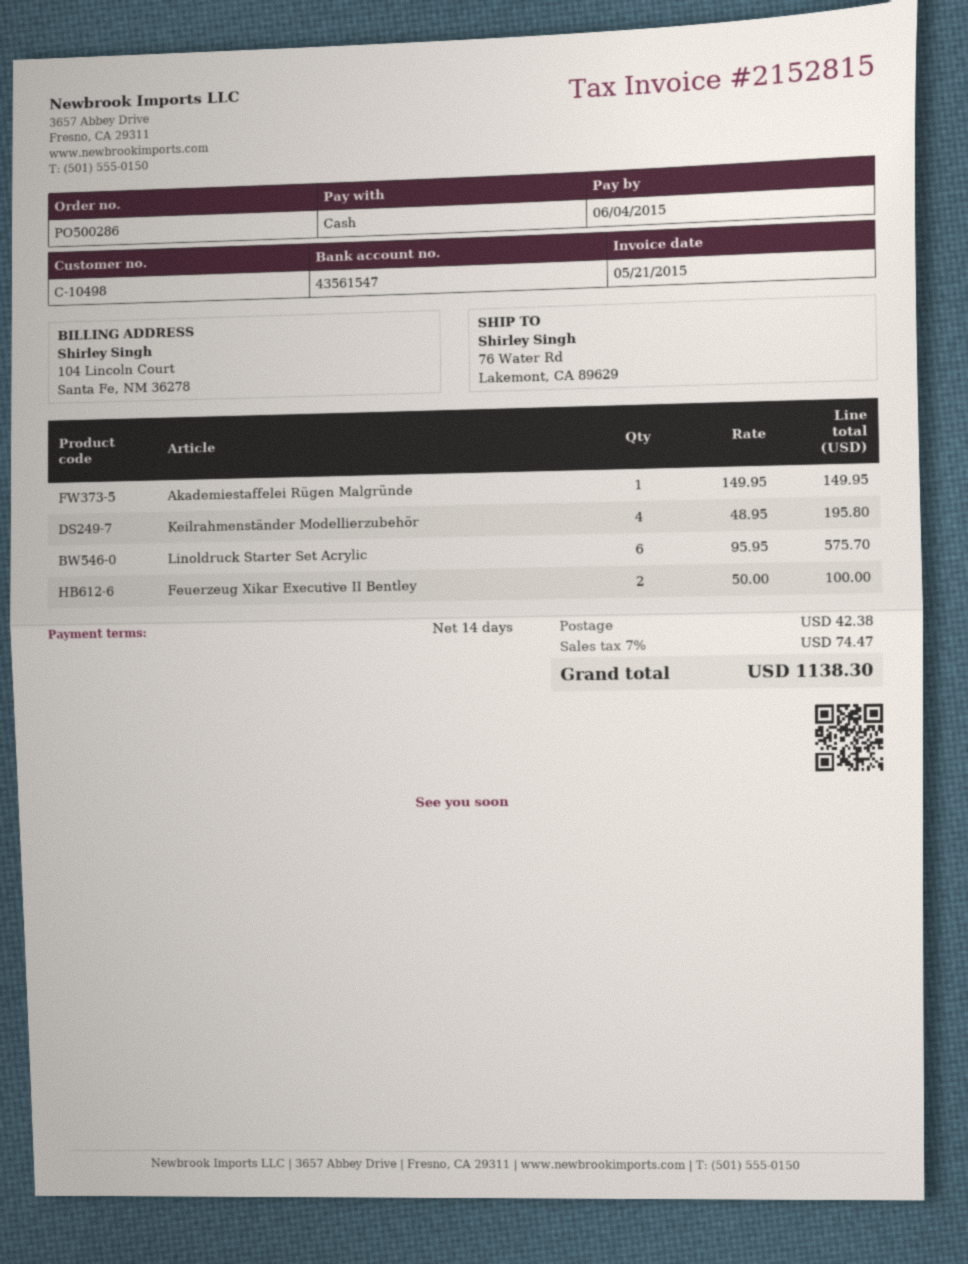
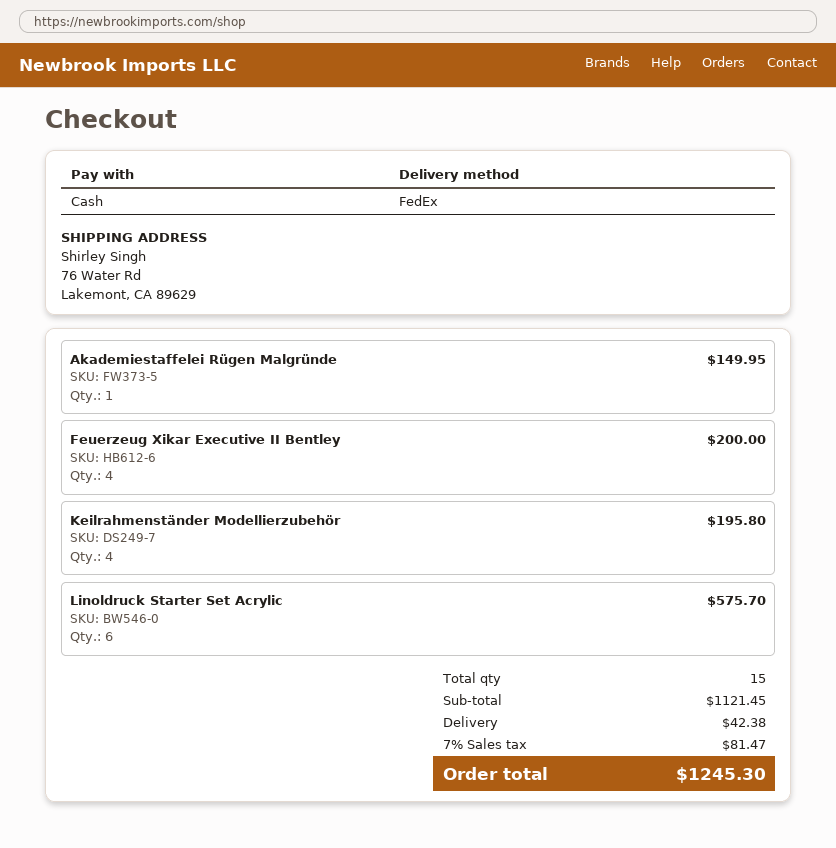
Feuerzeug Xikar Executive II Bentley: 2 for 100.00 -> 4 for 200.00
tax: 7% = 74.47 -> 7% = 81.47
total: 1138.30 -> 1245.30

